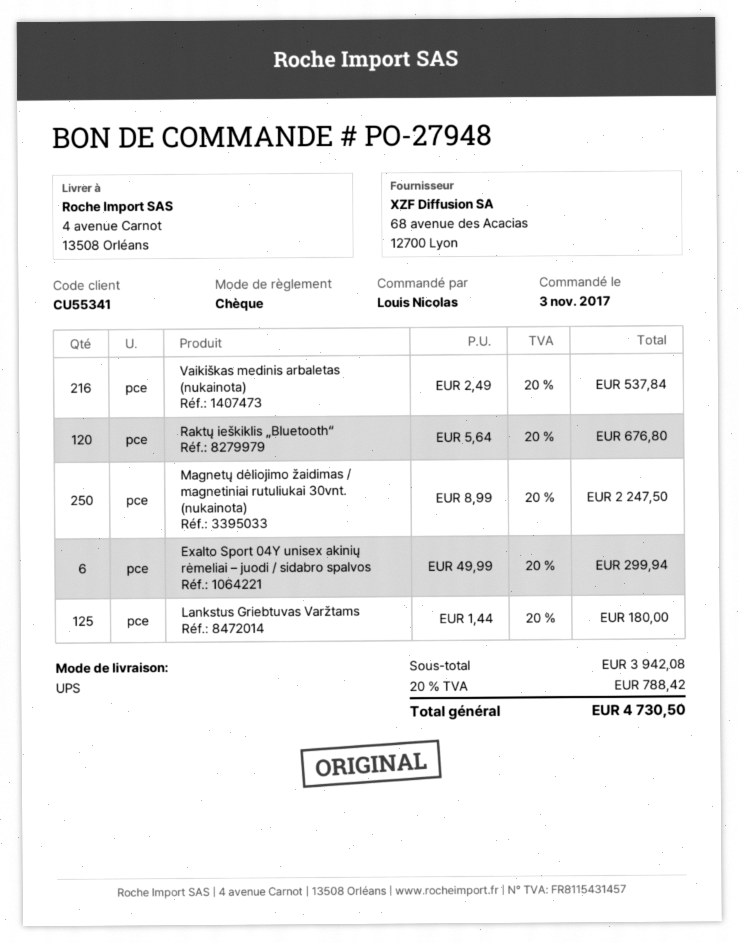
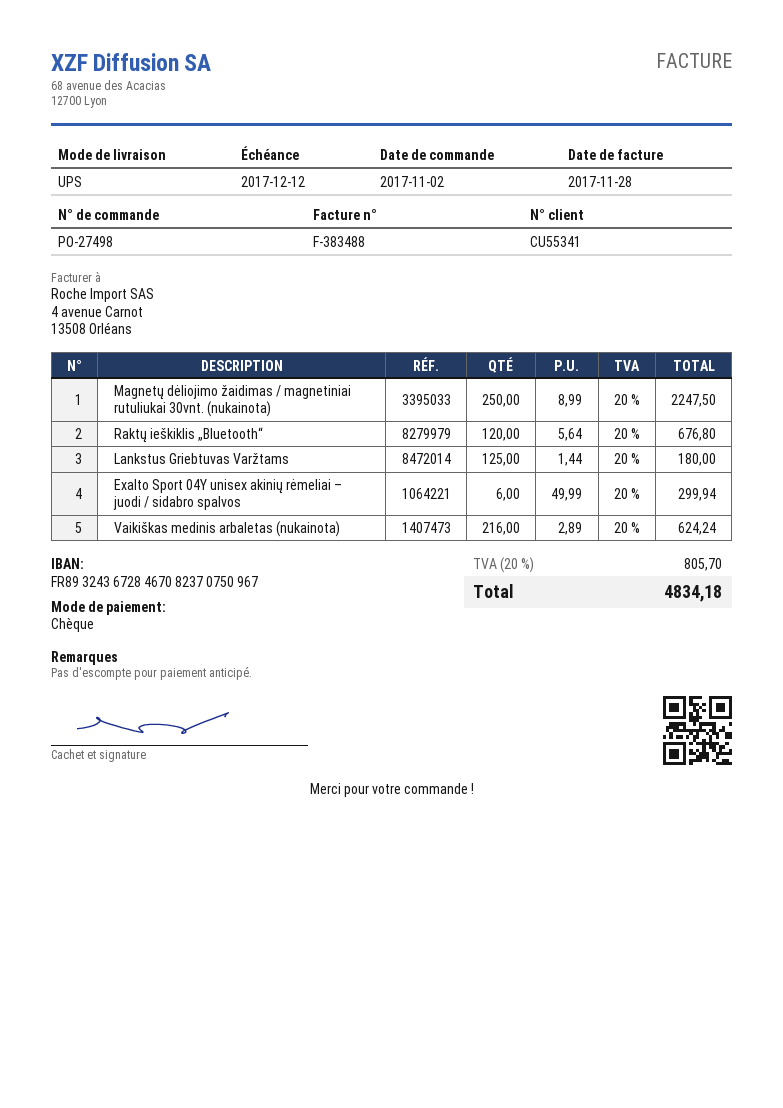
order number: PO-27948 -> PO-27498
order date: 2017-11-03 -> 2017-11-02
Vaikiškas medinis arbaletas (nukainota): 216 x 2.49 = 537.84 -> 216 x 2.89 = 624.24
tax: 20% = 788.42 -> 20% = 805.70
total: 4730.50 -> 4834.18

